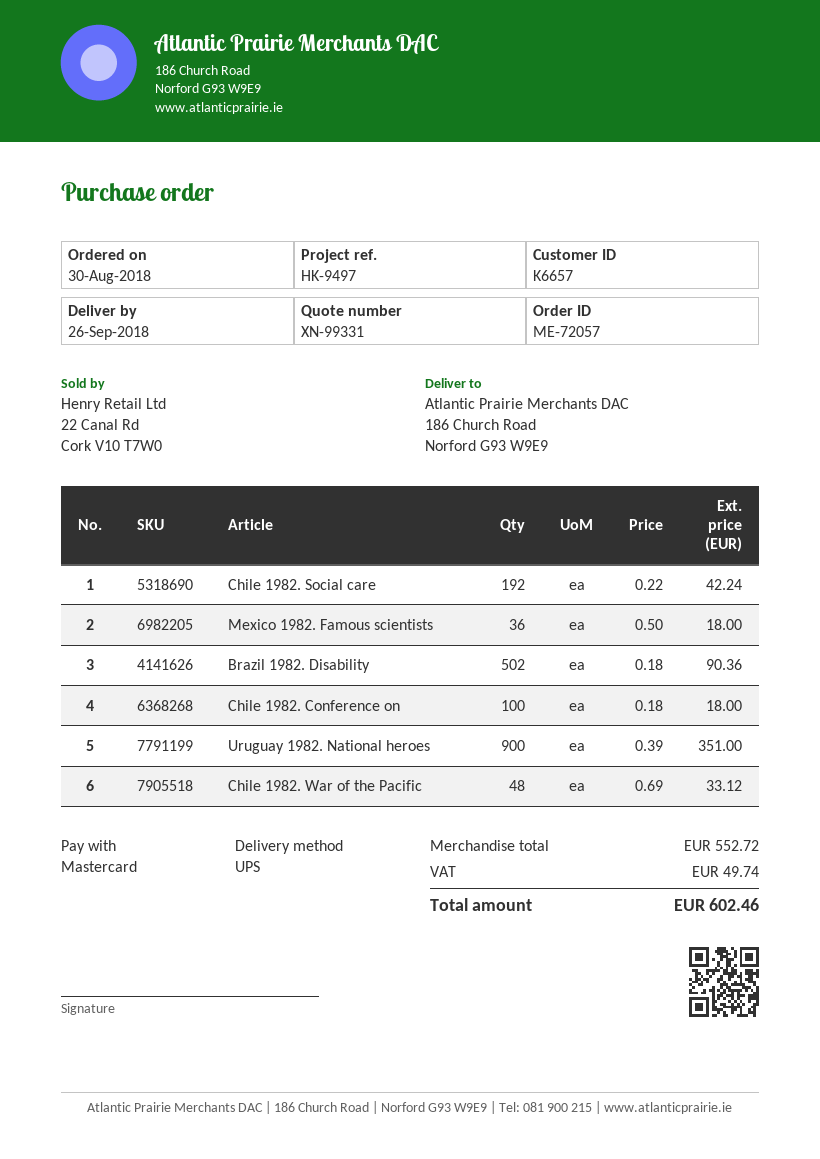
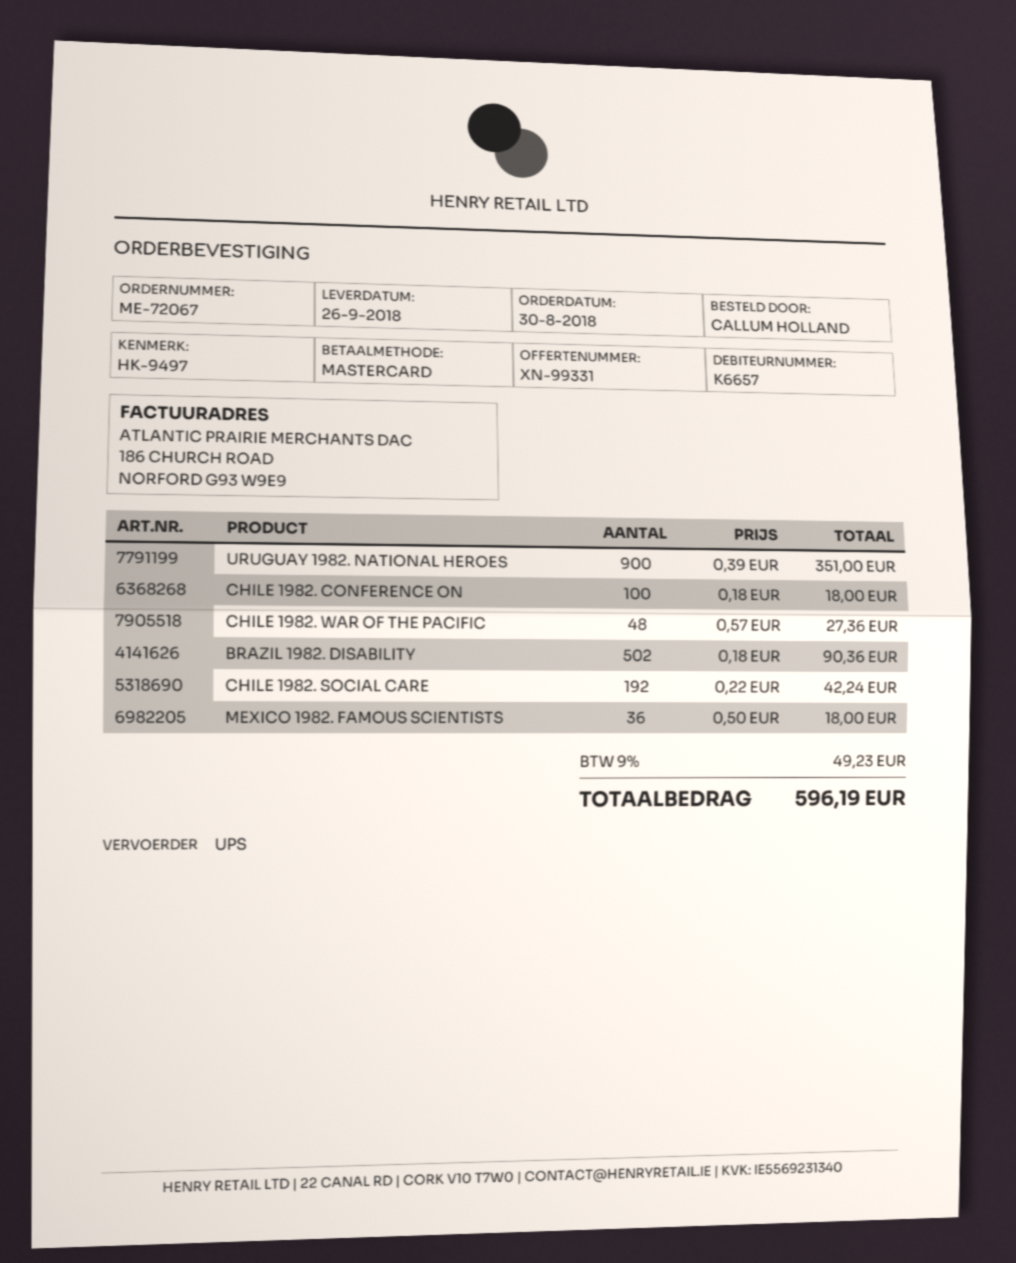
order number: ME-72057 -> ME-72067
Chile 1982. War of the Pacific: 48 x 0.69 = 33.12 -> 48 x 0.57 = 27.36
tax: 49.74 -> 49.23
total: 602.46 -> 596.19

